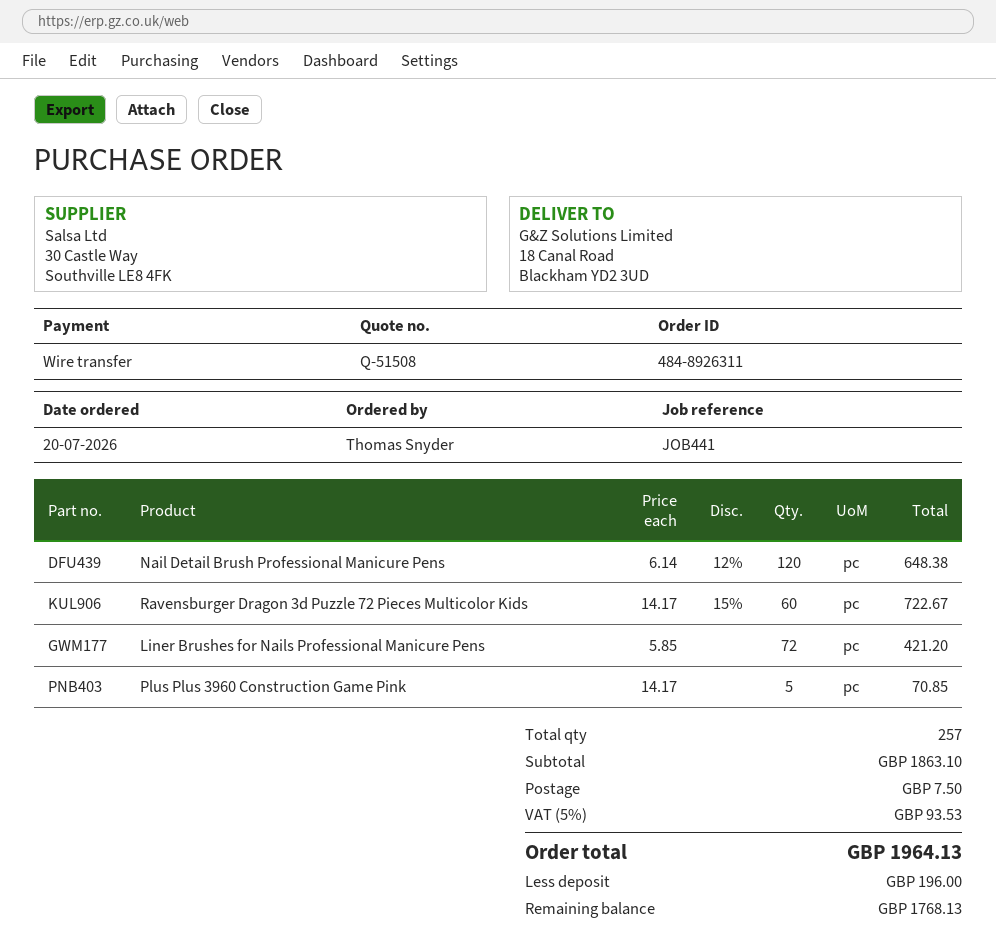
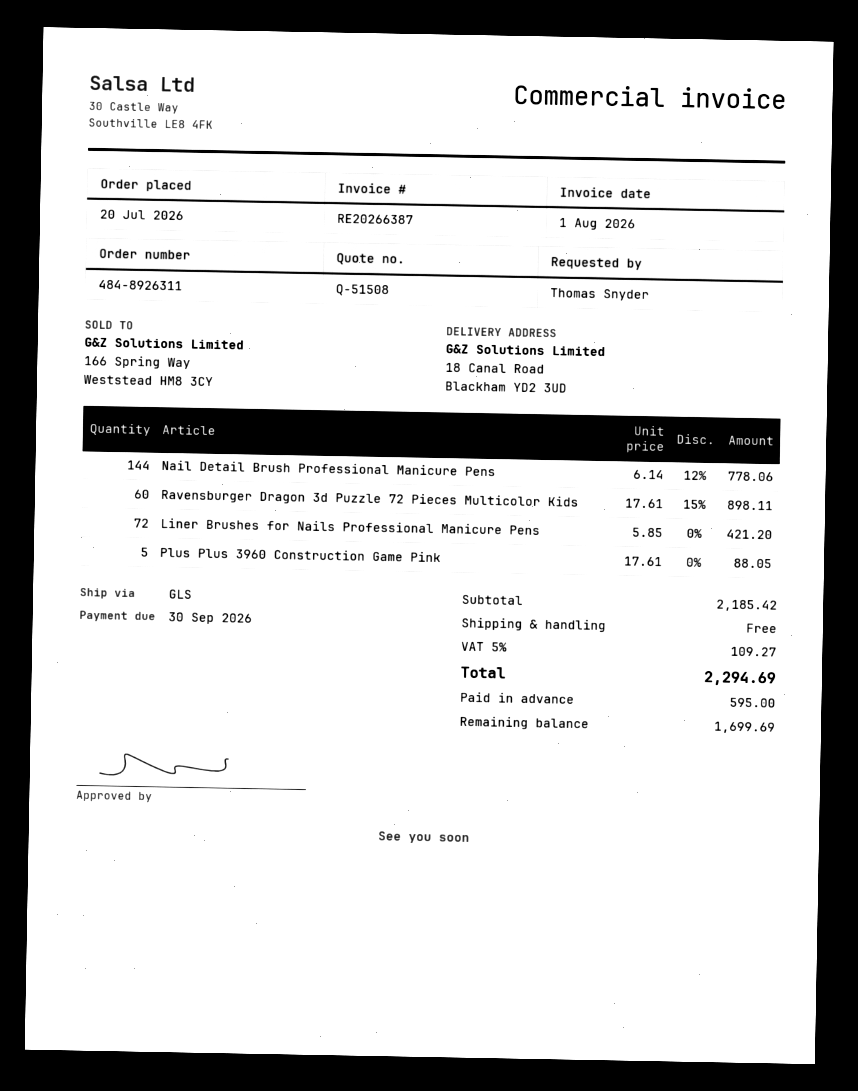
Nail Detail Brush Professional Manicure Pens: 120 x 6.14 - 12% = 648.38 -> 144 x 6.14 - 12% = 778.06
Ravensburger Dragon 3d Puzzle 72 Pieces Multicolor Kids: 60 x 14.17 - 15% = 722.67 -> 60 x 17.61 - 15% = 898.11
Plus Plus 3960 Construction Game Pink: 5 x 14.17 = 70.85 -> 5 x 17.61 = 88.05
subtotal: 1863.10 -> 2185.42
shipping: 7.50 -> 0.00
tax: 5% = 93.53 -> 5% = 109.27
total: 1964.13 -> 2294.69
deposit: 196.00 -> 595.00
balance: 1768.13 -> 1699.69

